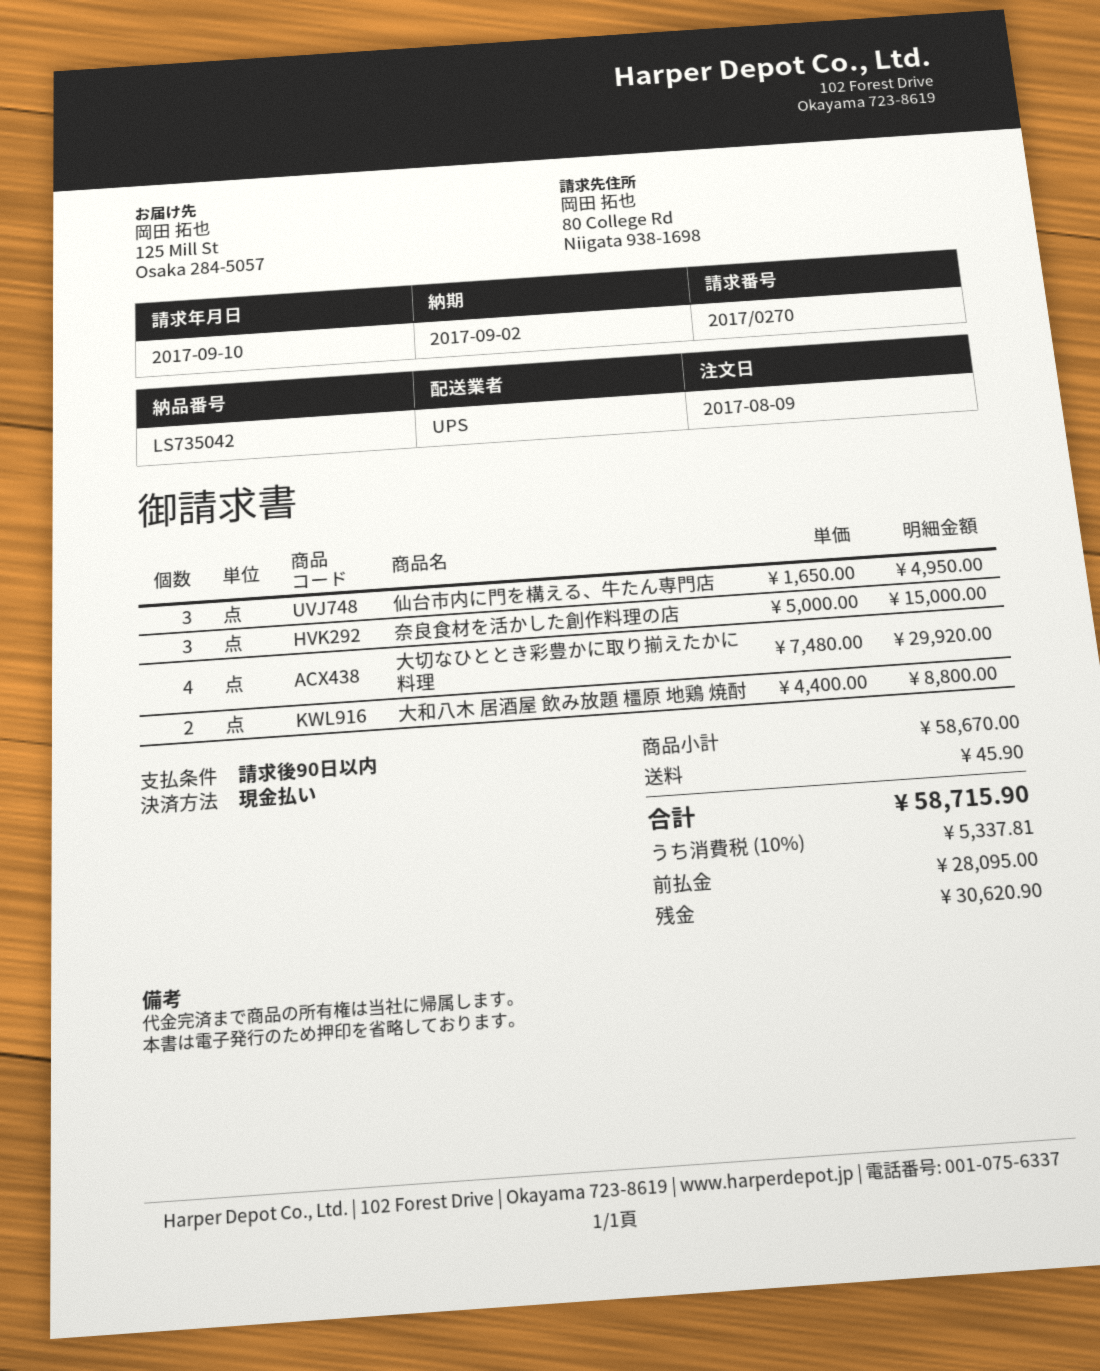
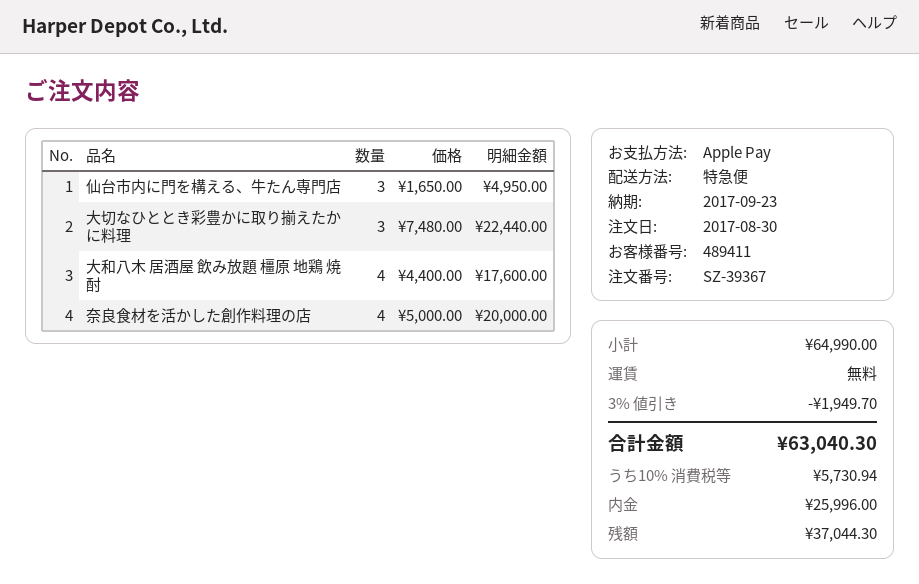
order date: 2017-08-09 -> 2017-08-30
delivery date: 2017-09-02 -> 2017-09-23
payment method: cash -> Apple Pay
shipping method: UPS -> express
奈良食材を活かした創作料理の店: 3 x 5000.00 = 15000.00 -> 4 x 5000.00 = 20000.00
大切なひととき彩豊かに取り揃えたかに料理: 4 x 7480.00 = 29920.00 -> 3 x 7480.00 = 22440.00
大和八木 居酒屋 飲み放題 橿原 地鶏 焼酎: 2 x 4400.00 = 8800.00 -> 4 x 4400.00 = 17600.00
subtotal: 58670.00 -> 64990.00
discount: none -> 3% = 1949.70
shipping: 45.90 -> 0.00
tax: 10% = 5337.81 -> 10% = 5730.94
total: 58715.90 -> 63040.30
deposit: 28095.00 -> 25996.00
balance: 30620.90 -> 37044.30

